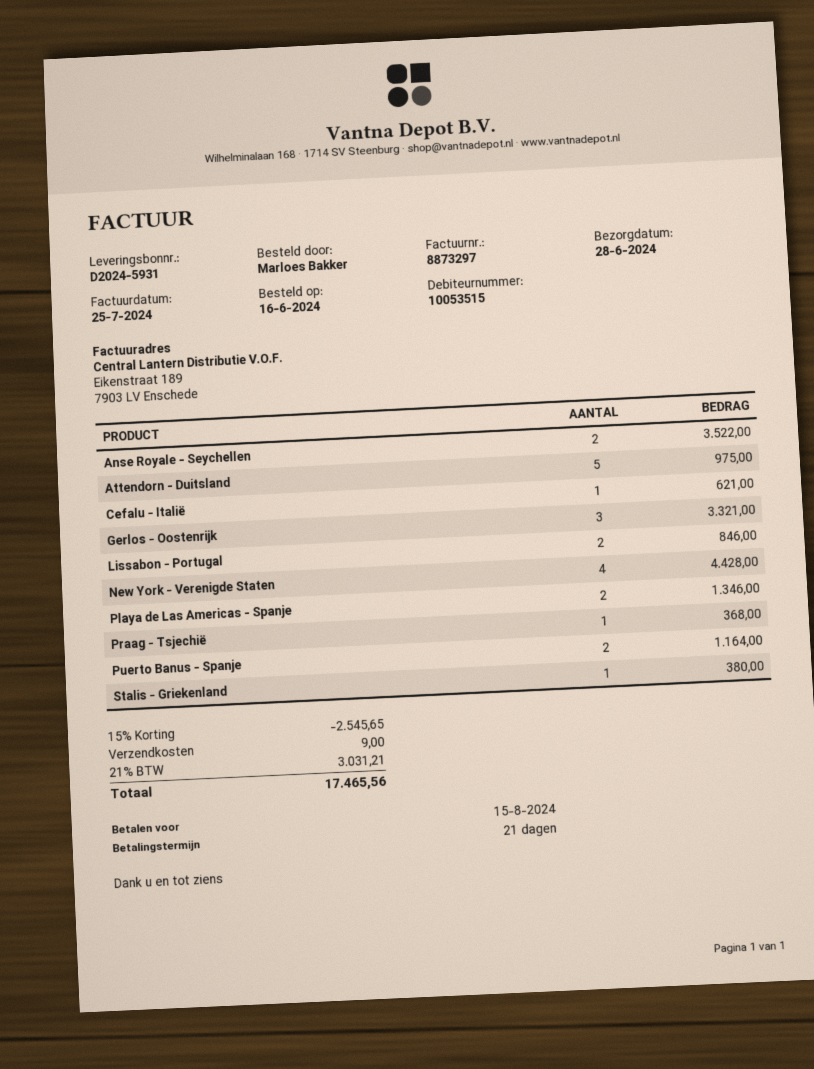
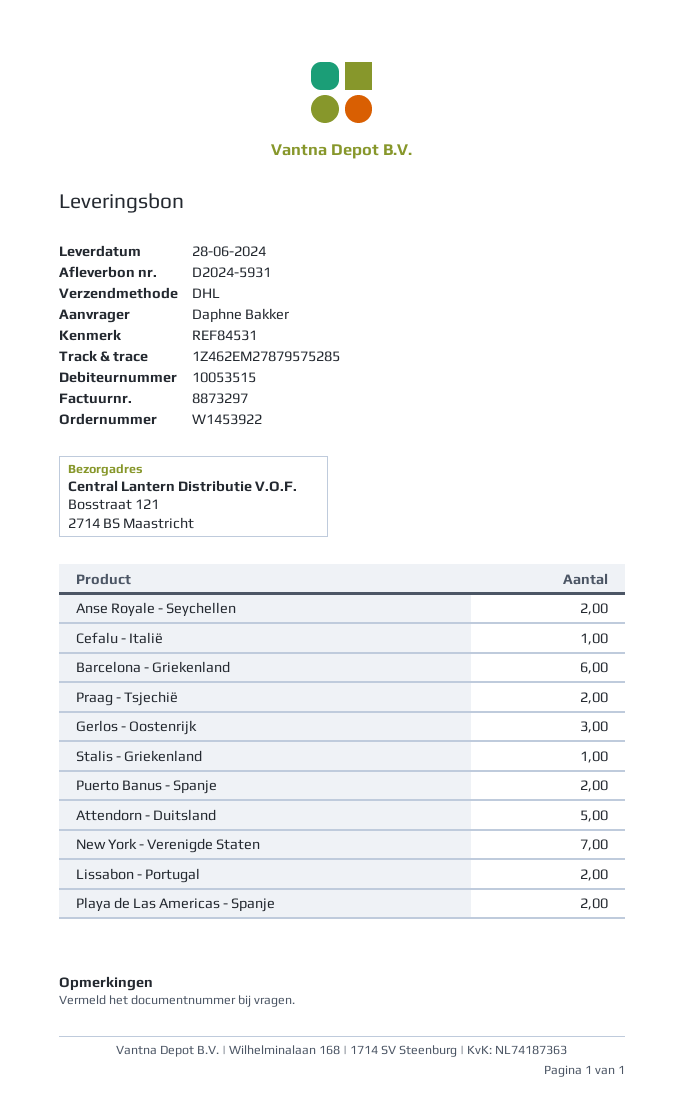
ordered by: Marloes Bakker -> Daphne Bakker
New York - Verenigde Staten: 4 -> 7
Praag - Tsjechië: 1 -> 2
Barcelona - Griekenland: none -> 6

